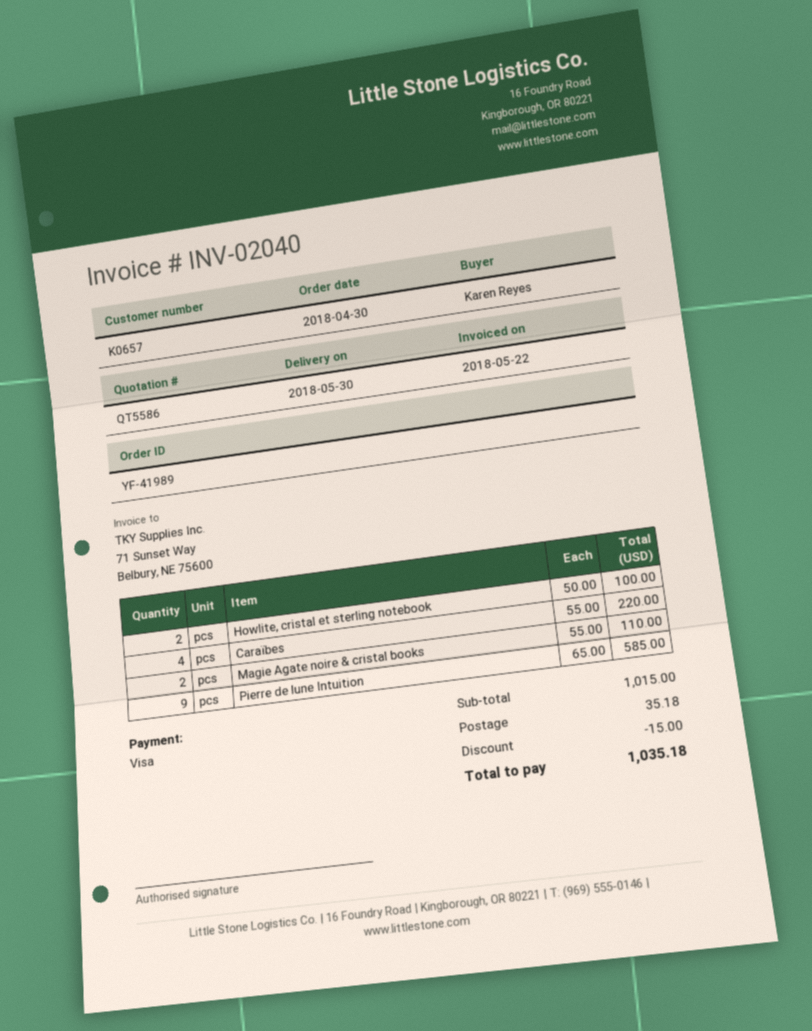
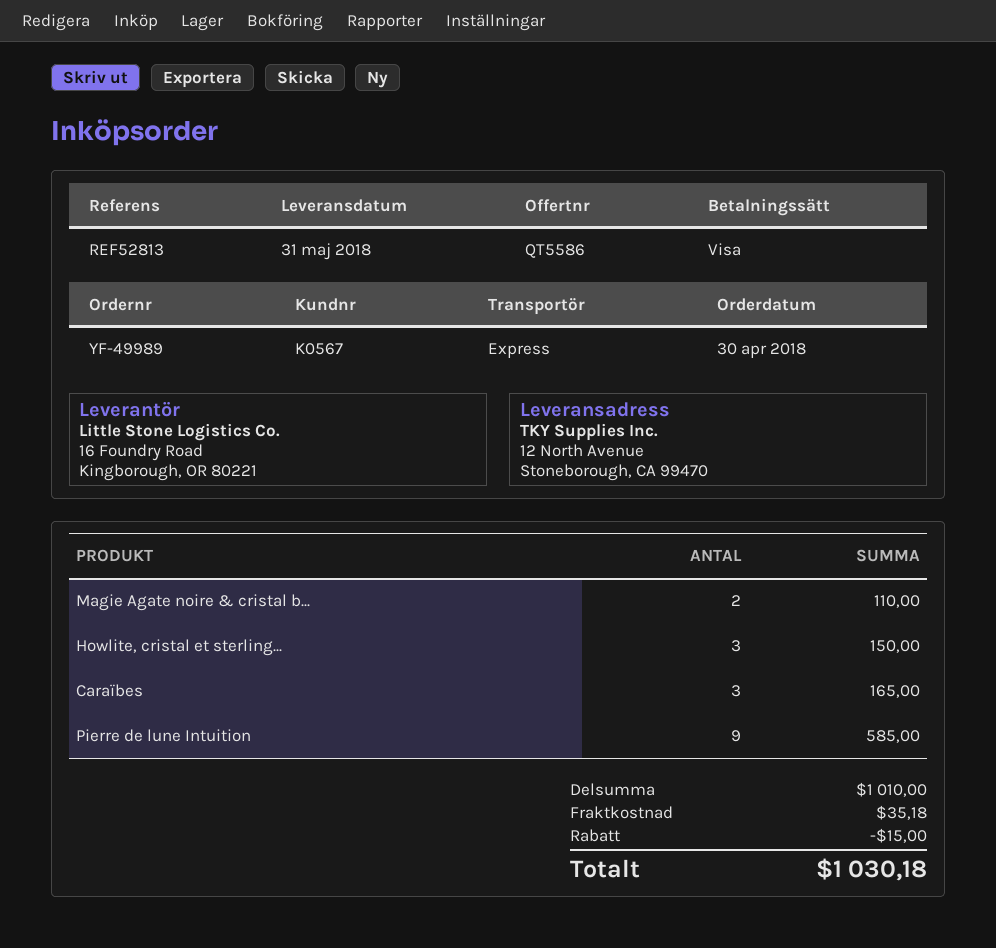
order number: YF-41989 -> YF-49989
delivery date: 2018-05-30 -> 2018-05-31
customer number: K0657 -> K0567
Howlite, cristal et sterling notebook: 2 for 100.00 -> 3 for 150.00
Caraïbes: 4 for 220.00 -> 3 for 165.00
subtotal: 1015.00 -> 1010.00
total: 1035.18 -> 1030.18

